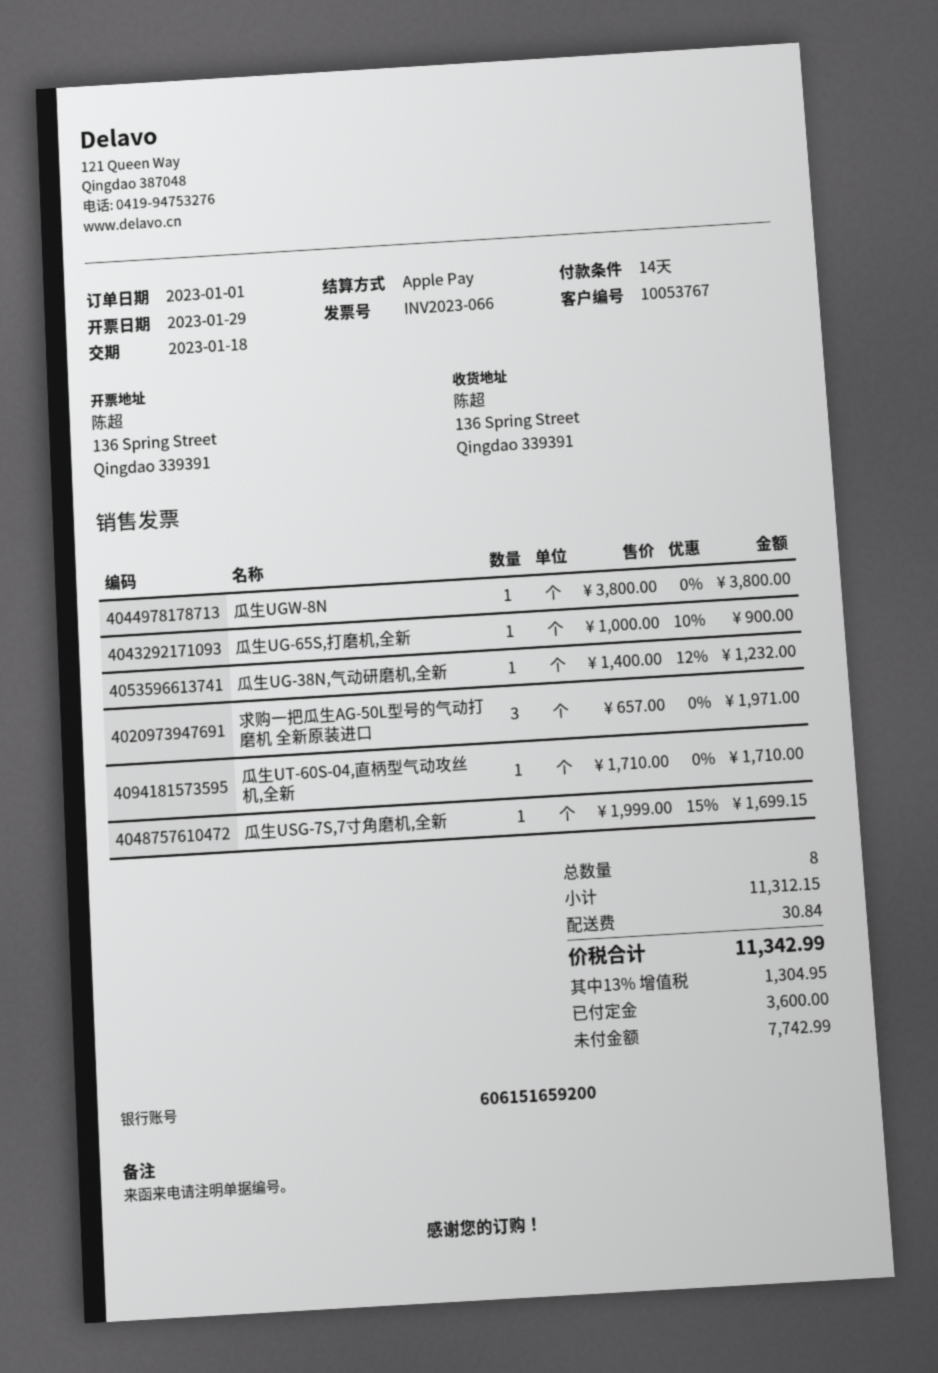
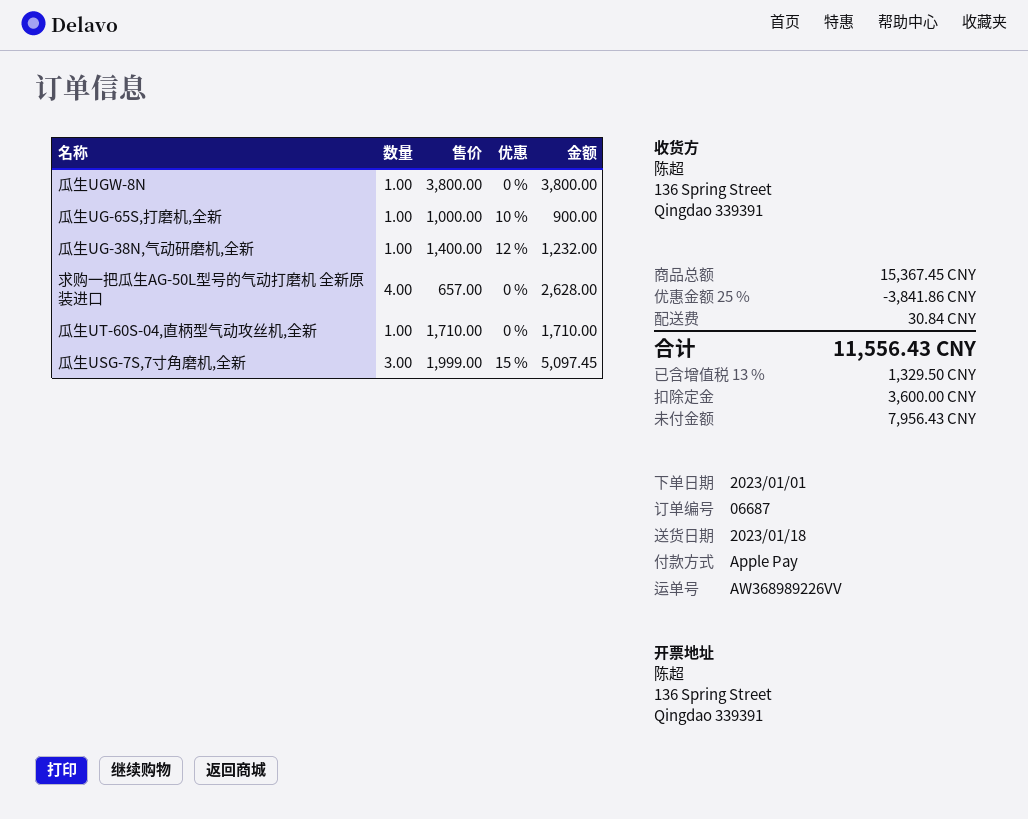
求购一把瓜生AG-50L型号的气动打磨机 全新原装进口: 3 x 657.00 = 1971.00 -> 4 x 657.00 = 2628.00
瓜生USG-7S,7寸角磨机,全新: 1 x 1999.00 - 15% = 1699.15 -> 3 x 1999.00 - 15% = 5097.45
subtotal: 11312.15 -> 15367.45
discount: none -> 25% = 3841.86
tax: 13% = 1304.95 -> 13% = 1329.50
total: 11342.99 -> 11556.43
balance: 7742.99 -> 7956.43

